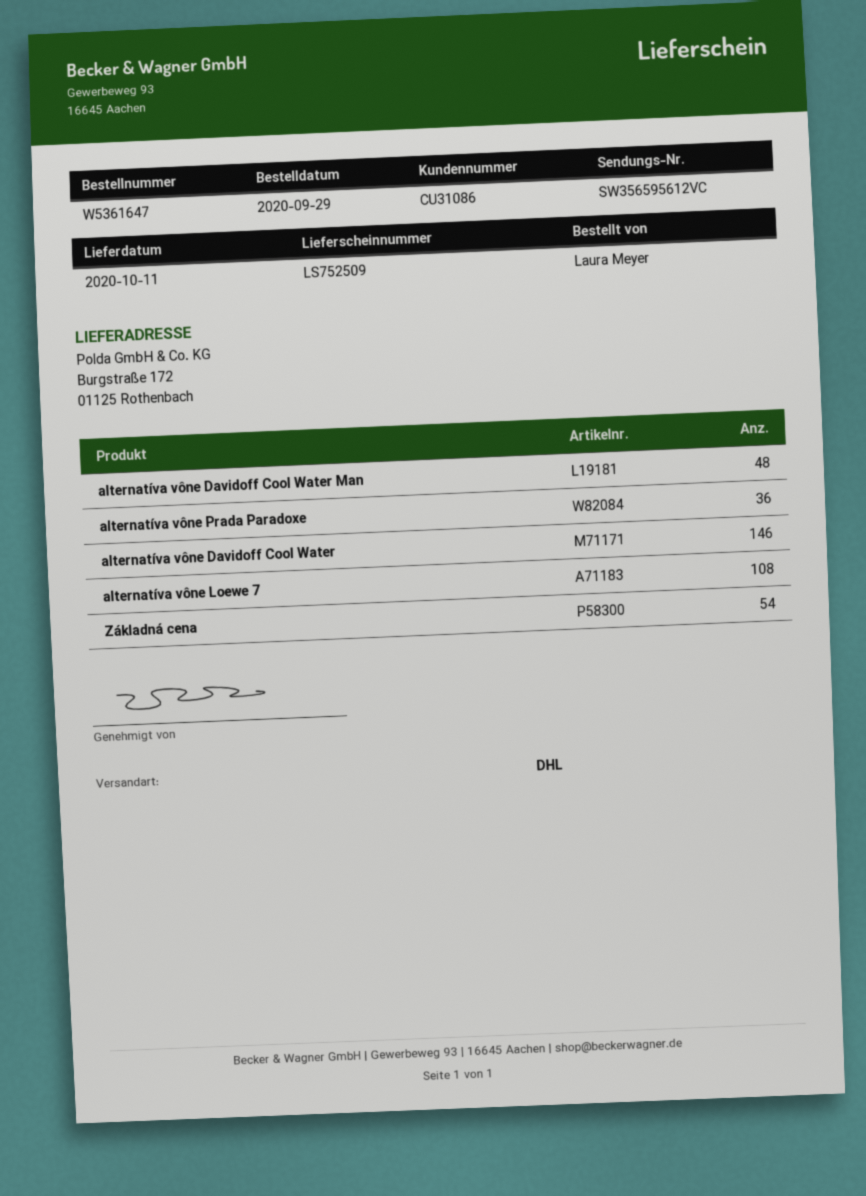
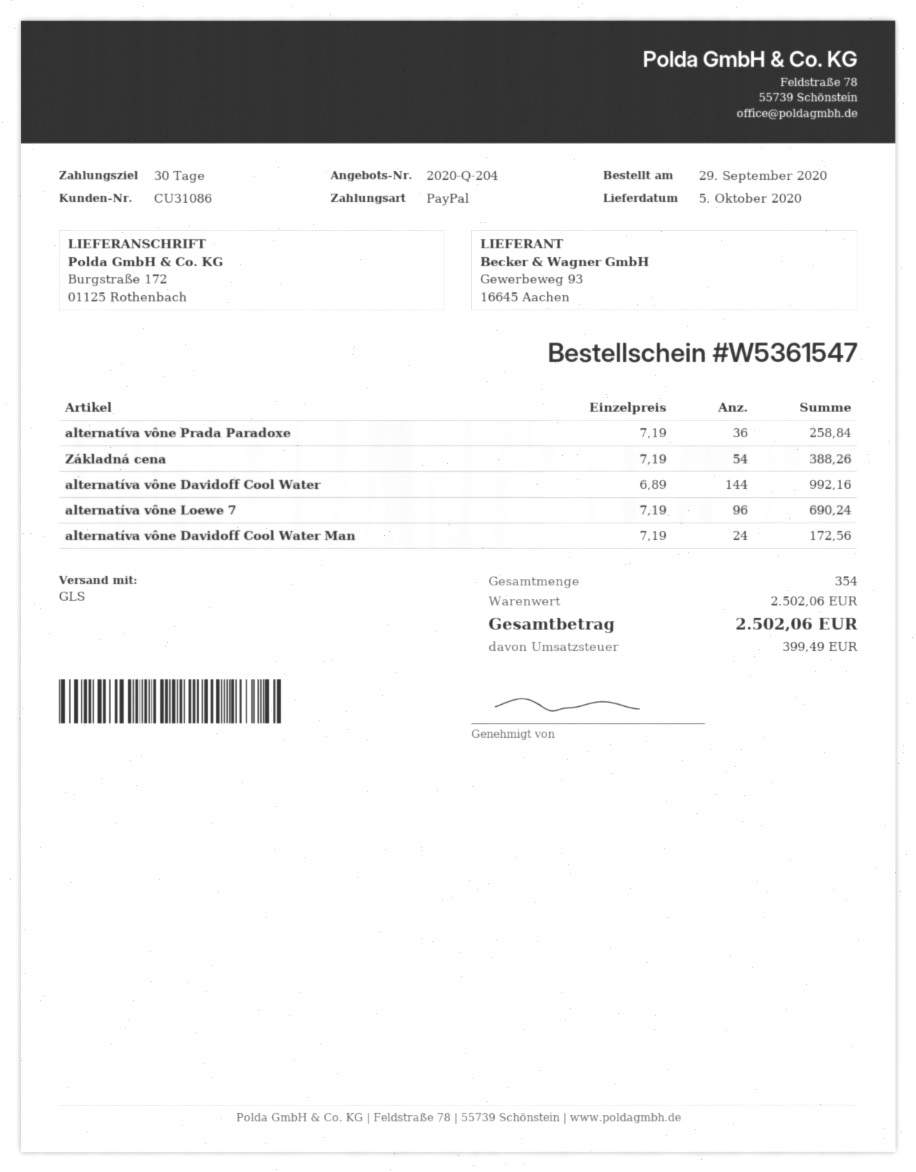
order number: W5361647 -> W5361547
delivery date: 2020-10-11 -> 2020-10-05
shipping method: DHL -> GLS
alternatíva vône Davidoff Cool Water Man: 48 -> 24
alternatíva vône Davidoff Cool Water: 146 -> 144
alternatíva vône Loewe 7: 108 -> 96

